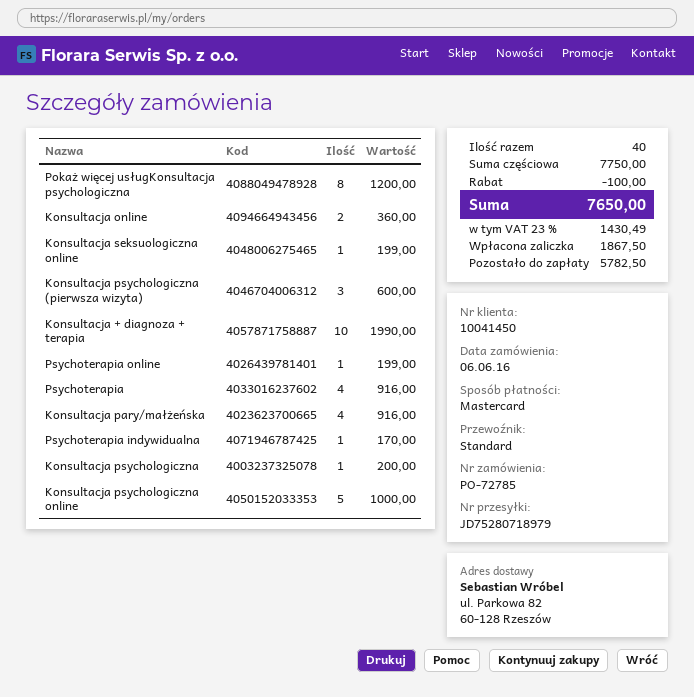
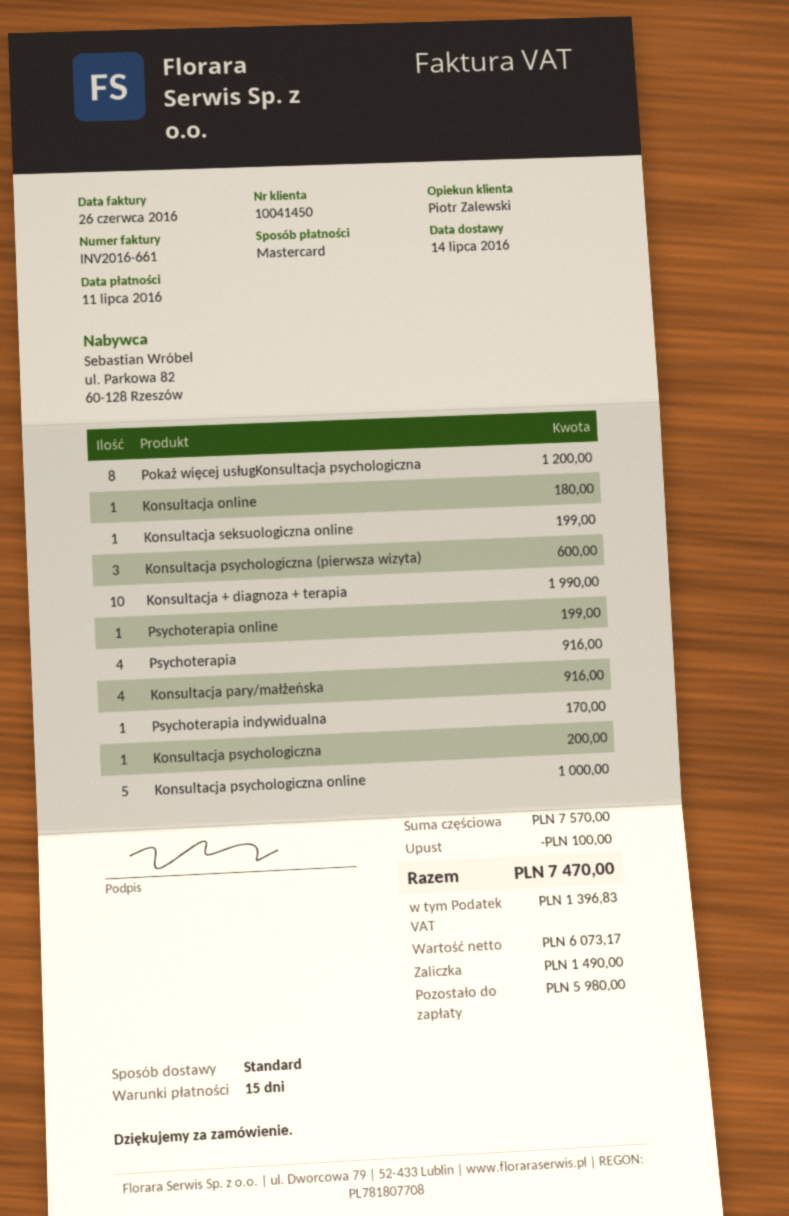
Konsultacja online: 2 for 360.00 -> 1 for 180.00
subtotal: 7750.00 -> 7570.00
tax: 1430.49 -> 1396.83
total: 7650.00 -> 7470.00
deposit: 1867.50 -> 1490.00
balance: 5782.50 -> 5980.00

